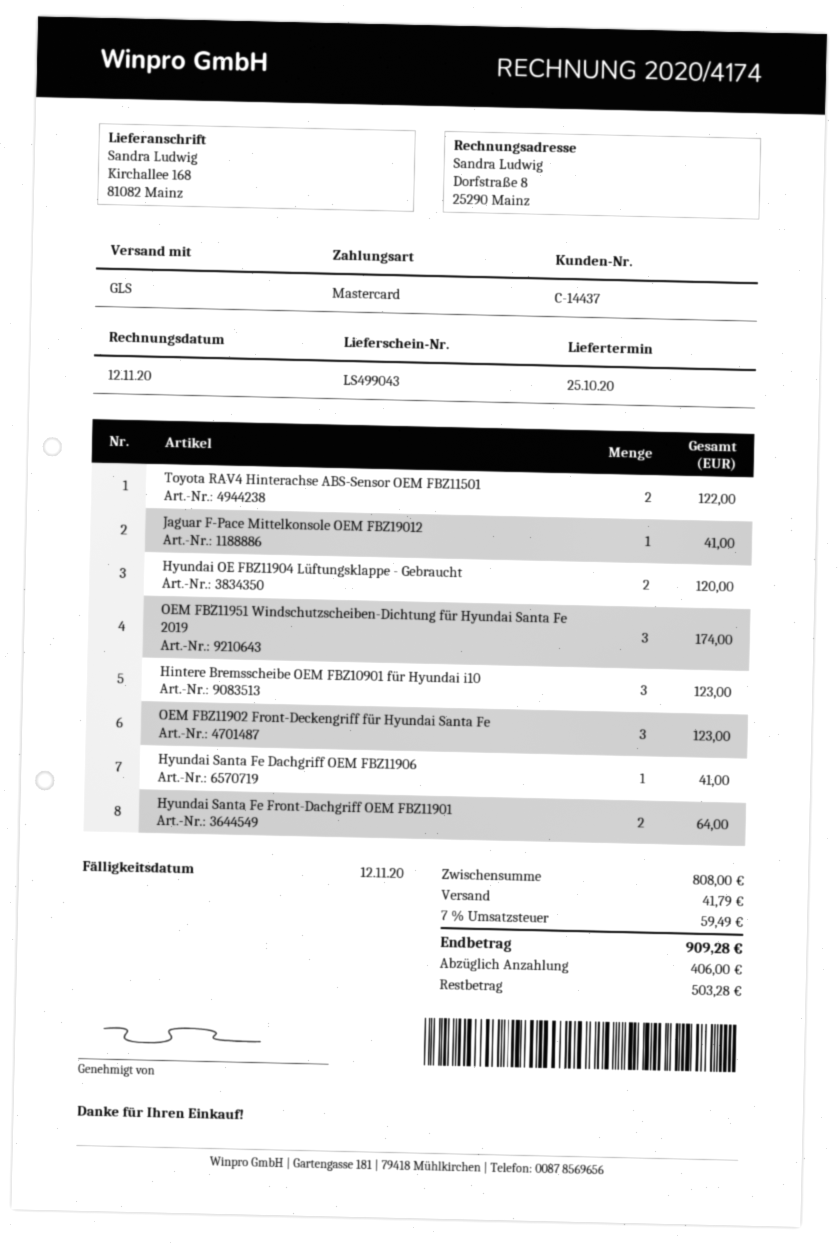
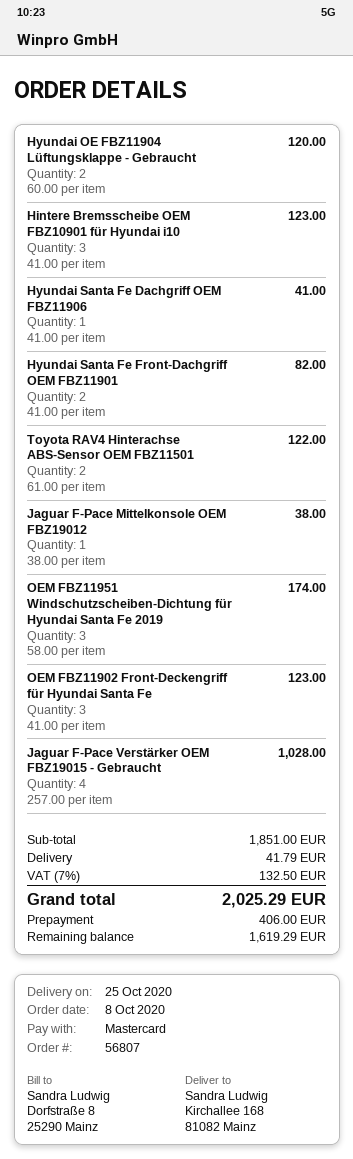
Jaguar F-Pace Mittelkonsole OEM FBZ19012: 1 for 41.00 -> 1 for 38.00
Hyundai Santa Fe Front-Dachgriff OEM FBZ11901: 2 for 64.00 -> 2 for 82.00
Jaguar F-Pace Verstärker OEM FBZ19015 - Gebraucht: none -> 4 for 1028.00
subtotal: 808.00 -> 1851.00
tax: 7% = 59.49 -> 7% = 132.50
total: 909.28 -> 2025.29
balance: 503.28 -> 1619.29

